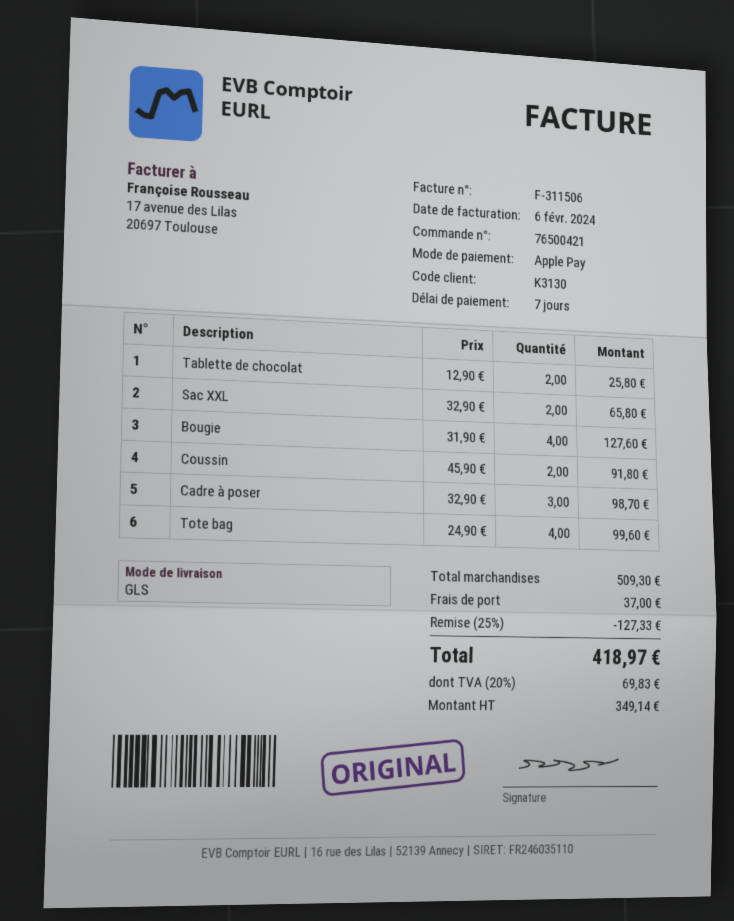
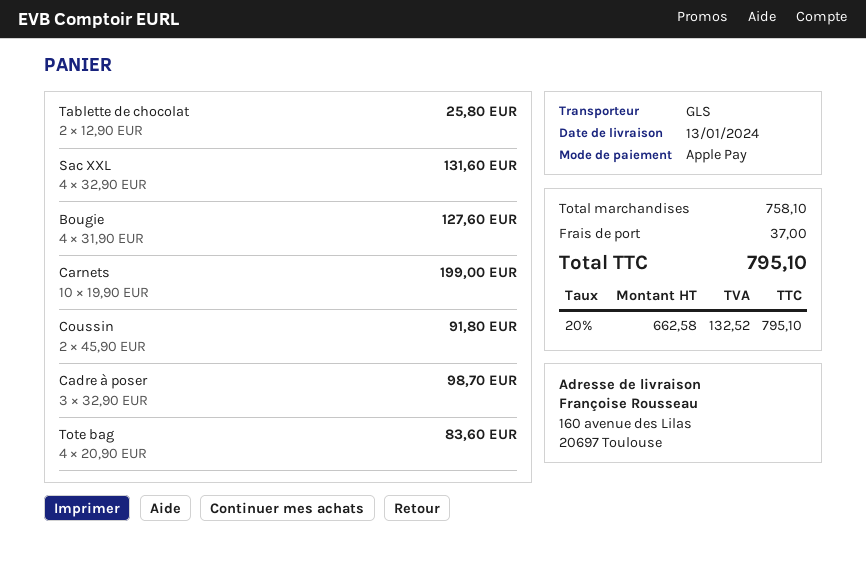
Sac XXL: 2 x 32.90 = 65.80 -> 4 x 32.90 = 131.60
Tote bag: 4 x 24.90 = 99.60 -> 4 x 20.90 = 83.60
Carnets: none -> 10 x 19.90 = 199.00
subtotal: 509.30 -> 758.10
discount: 25% = 127.33 -> none
net: 349.14 -> 662.58
tax: 20% = 69.83 -> 20% = 132.52
total: 418.97 -> 795.10

